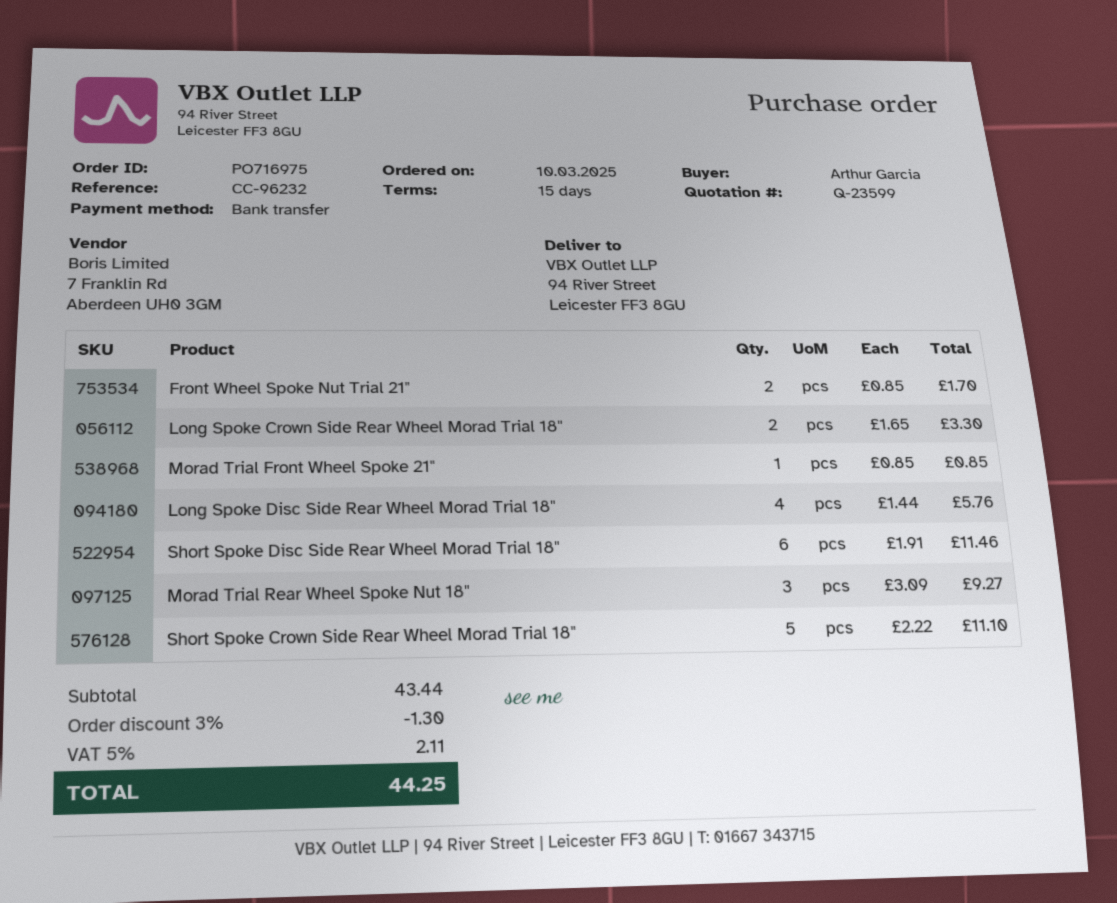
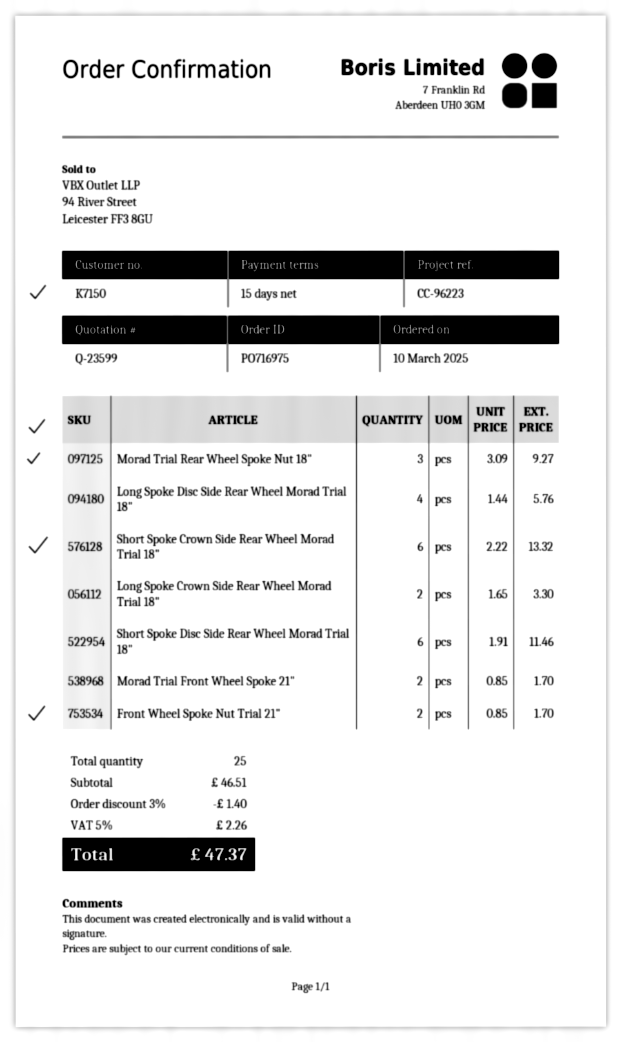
reference: CC-96232 -> CC-96223
Morad Trial Front Wheel Spoke 21": 1 x 0.85 = 0.85 -> 2 x 0.85 = 1.70
Short Spoke Crown Side Rear Wheel Morad Trial 18": 5 x 2.22 = 11.10 -> 6 x 2.22 = 13.32
subtotal: 43.44 -> 46.51
discount: 3% = 1.30 -> 3% = 1.40
tax: 5% = 2.11 -> 5% = 2.26
total: 44.25 -> 47.37

